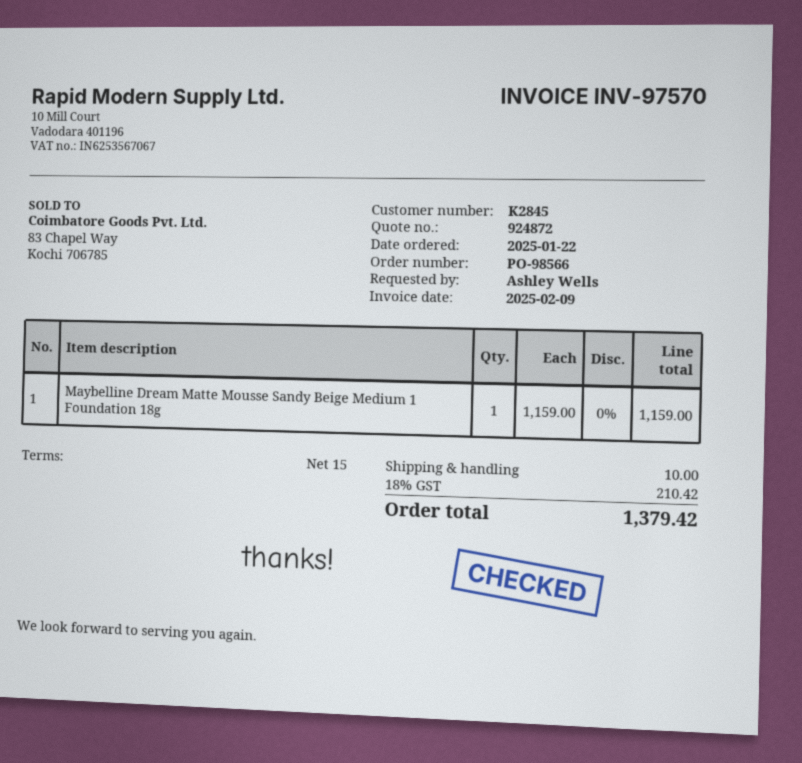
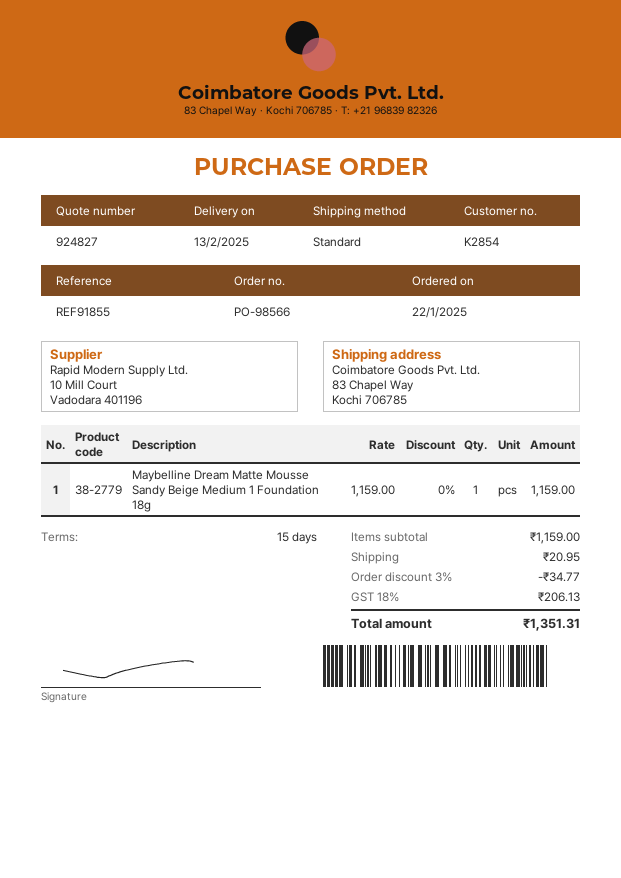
quote number: 924872 -> 924827
customer number: K2845 -> K2854
discount: none -> 3% = 34.77
shipping: 10.00 -> 20.95
tax: 18% = 210.42 -> 18% = 206.13
total: 1379.42 -> 1351.31

